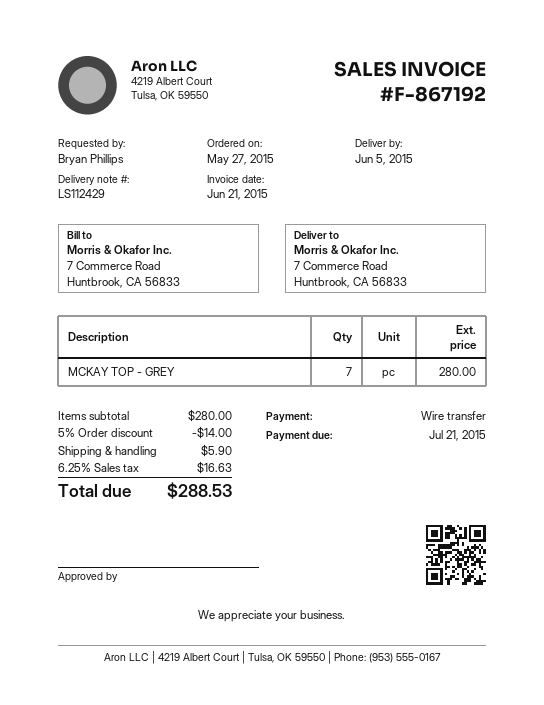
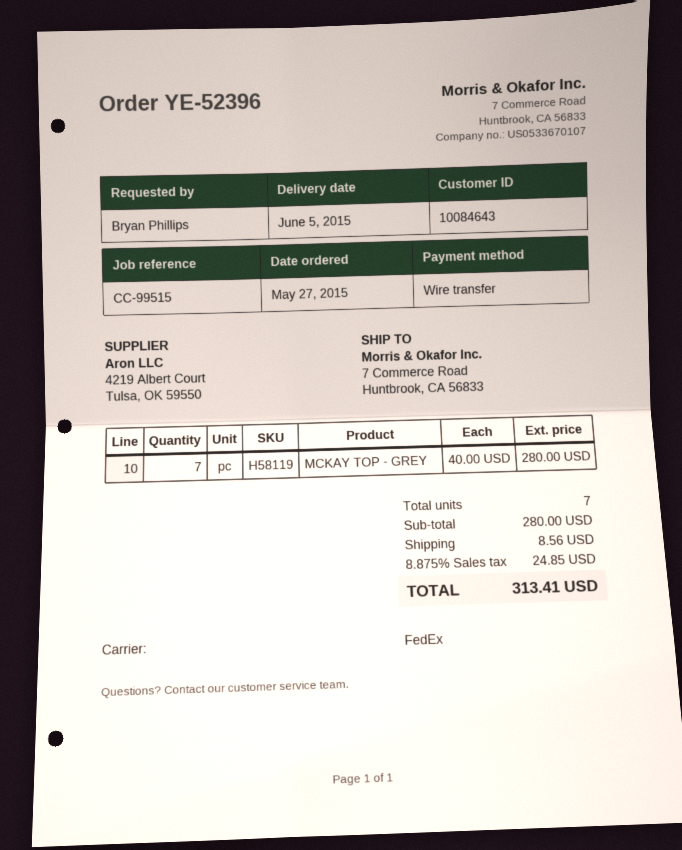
discount: 5% = 14.00 -> none
shipping: 5.90 -> 8.56
tax: 6.25% = 16.63 -> 8.875% = 24.85
total: 288.53 -> 313.41

